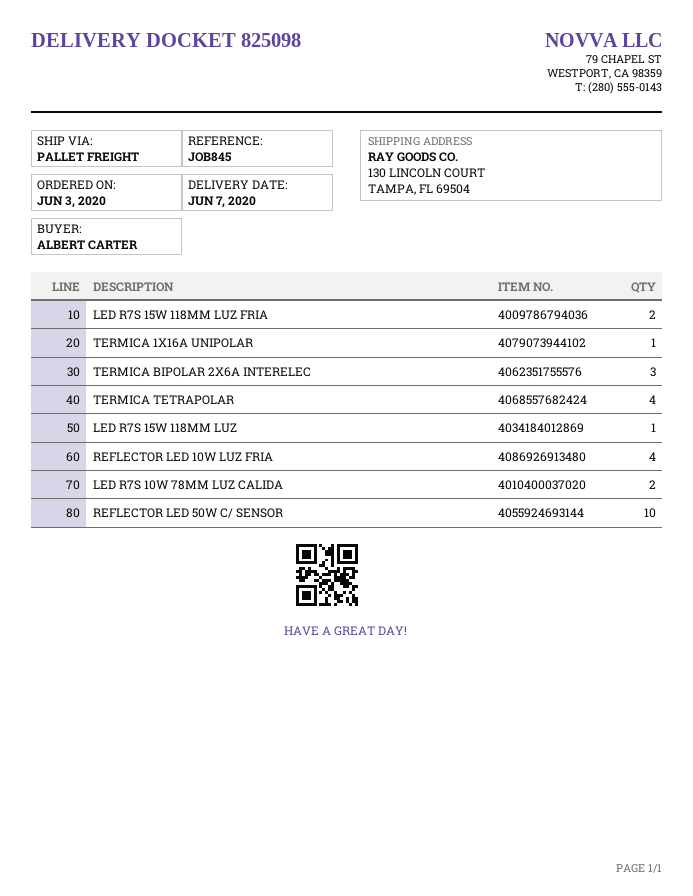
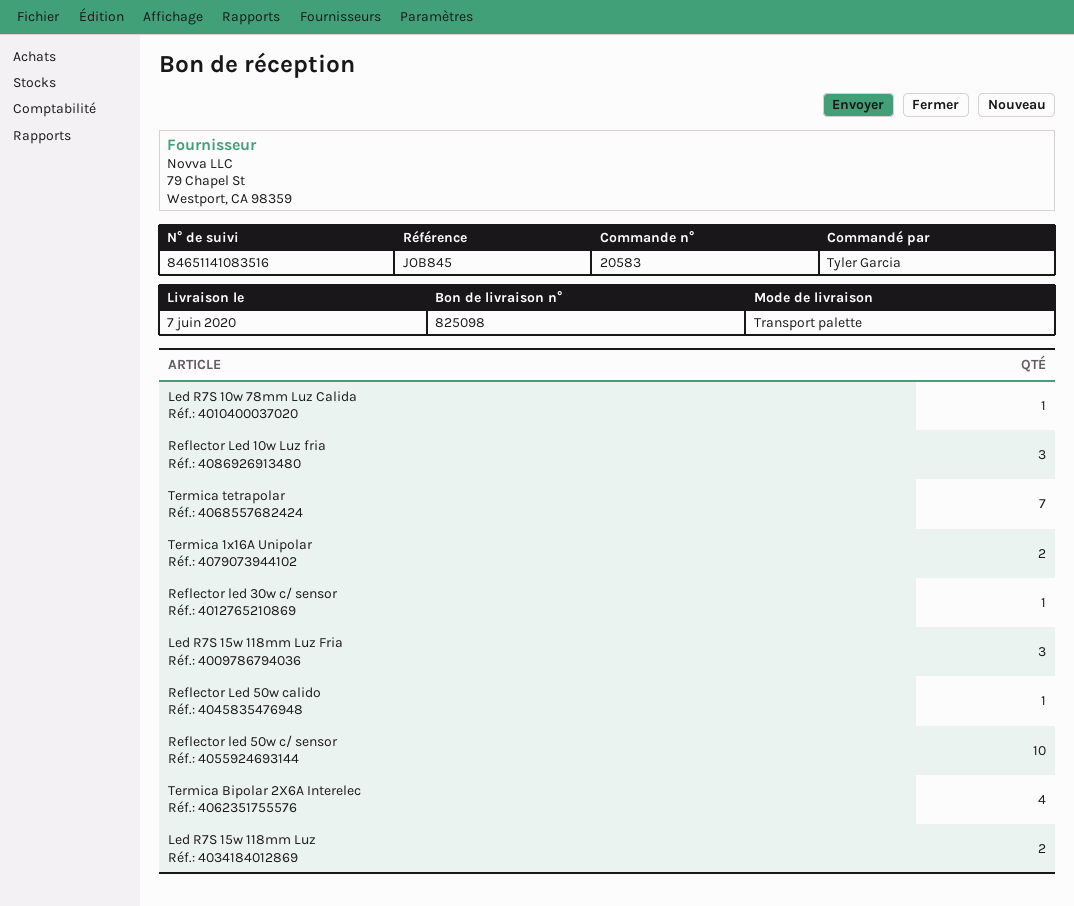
ordered by: ALBERT CARTER -> Tyler Garcia
LED R7S 15W 118MM LUZ FRIA: 2 -> 3
TERMICA 1X16A UNIPOLAR: 1 -> 2
TERMICA BIPOLAR 2X6A INTERELEC: 3 -> 4
TERMICA TETRAPOLAR: 4 -> 7
LED R7S 15W 118MM LUZ: 1 -> 2
REFLECTOR LED 10W LUZ FRIA: 4 -> 3
LED R7S 10W 78MM LUZ CALIDA: 2 -> 1
Reflector led 30w c/ sensor: none -> 1
Reflector Led 50w calido: none -> 1

